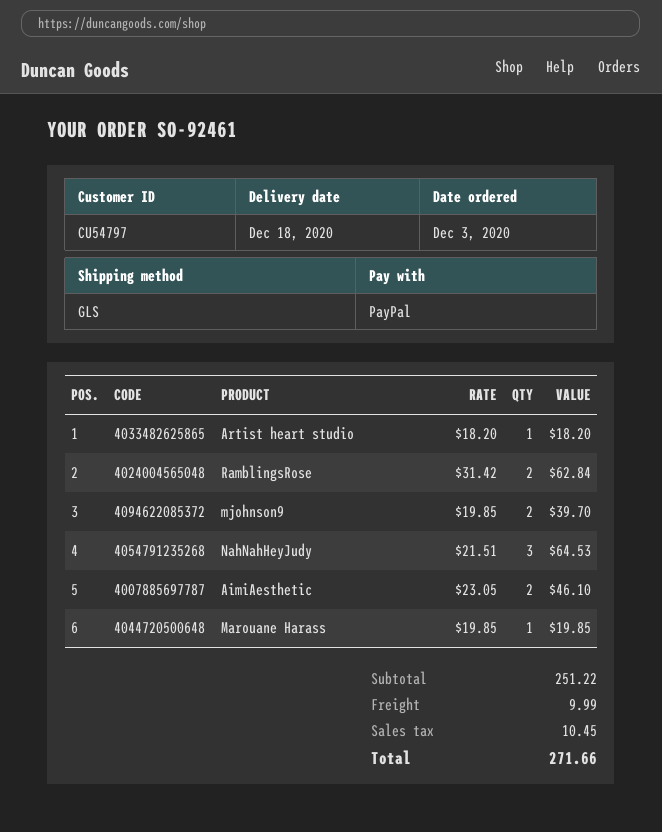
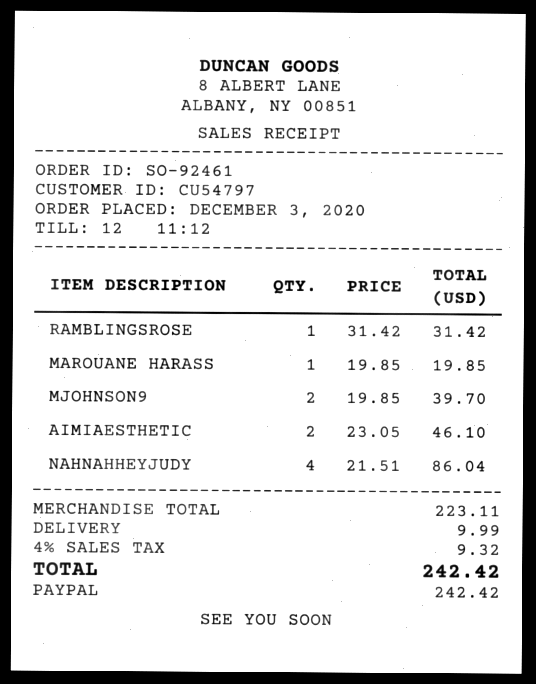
Artist heart studio: 1 x 18.20 = 18.20 -> none
RamblingsRose: 2 x 31.42 = 62.84 -> 1 x 31.42 = 31.42
NahNahHeyJudy: 3 x 21.51 = 64.53 -> 4 x 21.51 = 86.04
subtotal: 251.22 -> 223.11
tax: 10.45 -> 9.32
total: 271.66 -> 242.42

